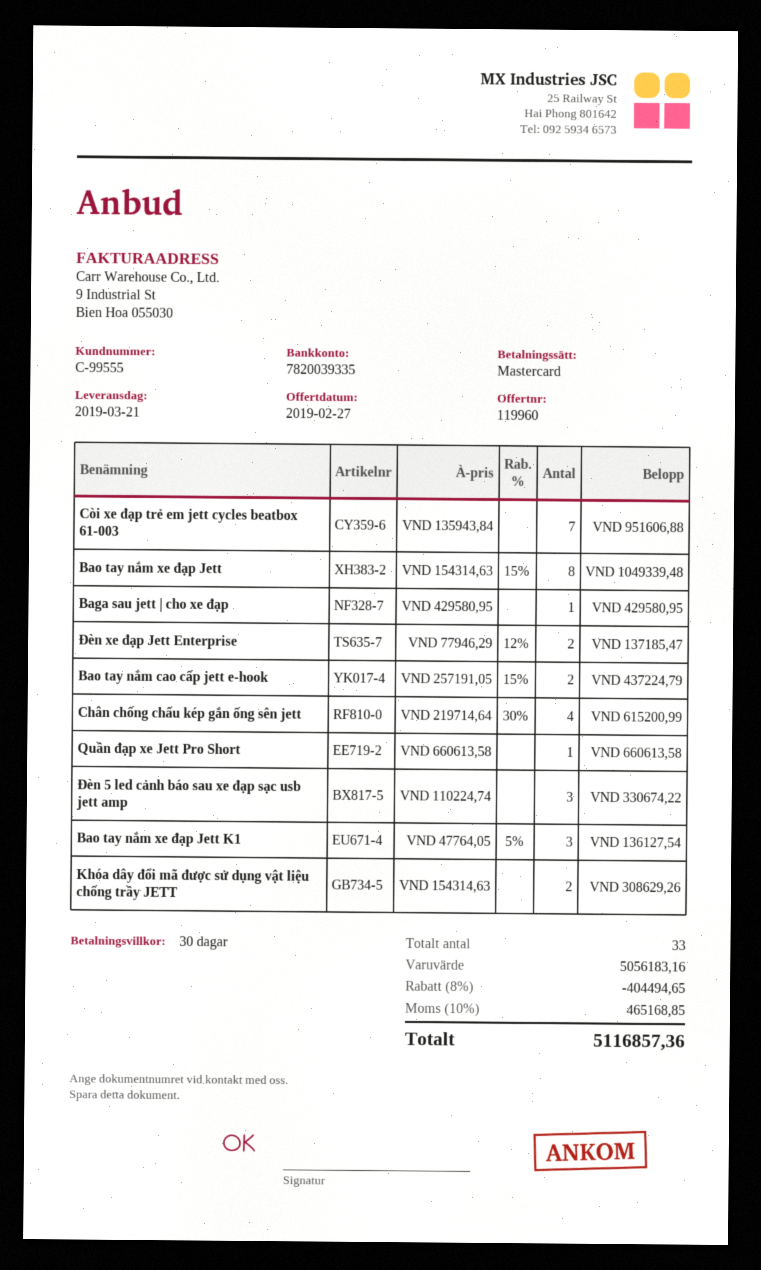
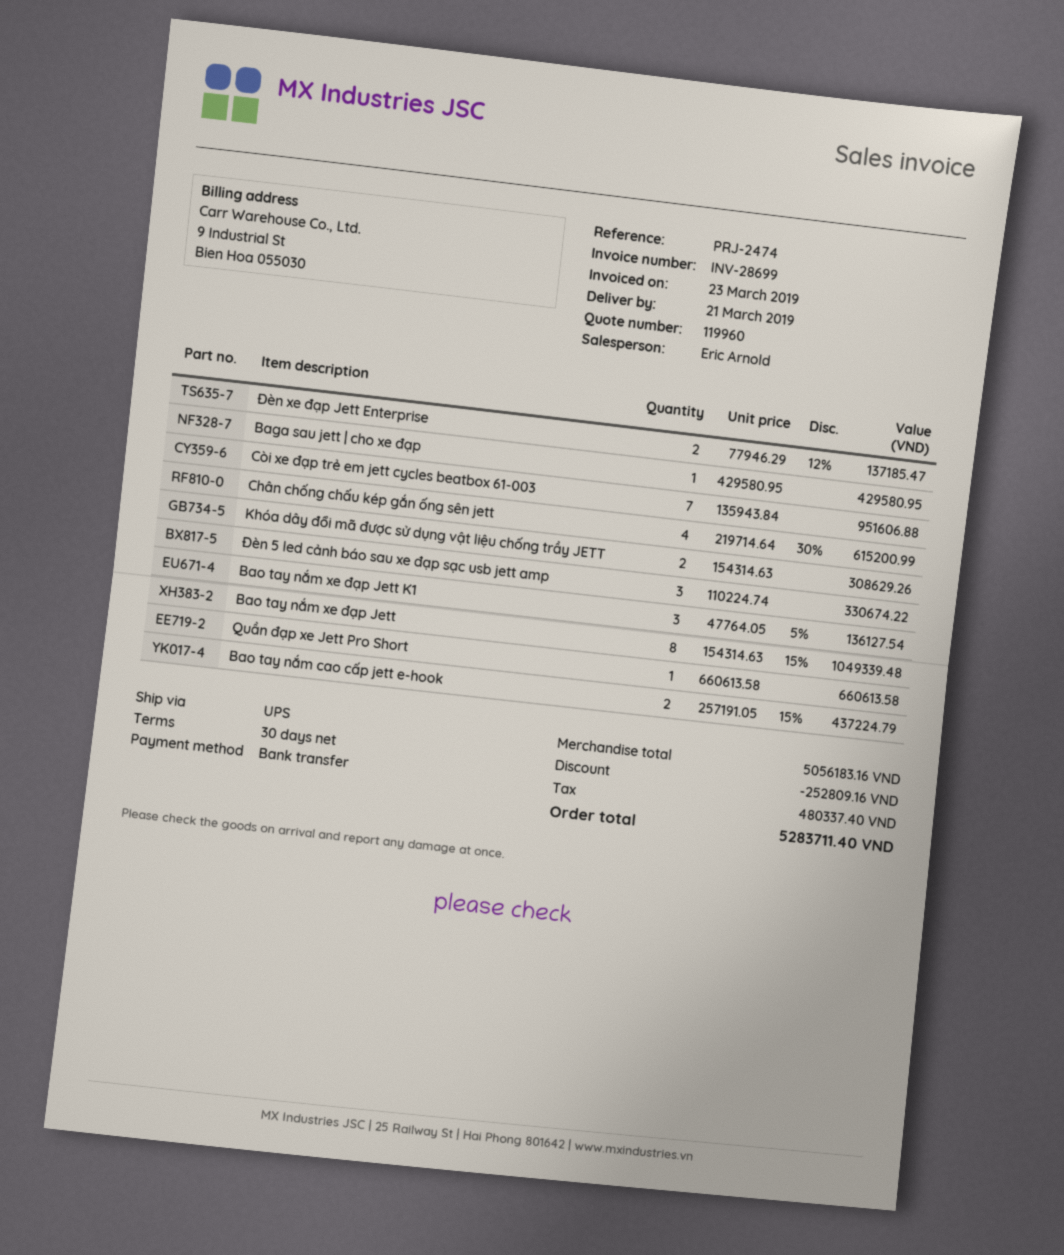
payment method: Mastercard -> bank transfer
discount: 404494.65 -> 252809.16
tax: 465168.85 -> 480337.40
total: 5116857.36 -> 5283711.40

